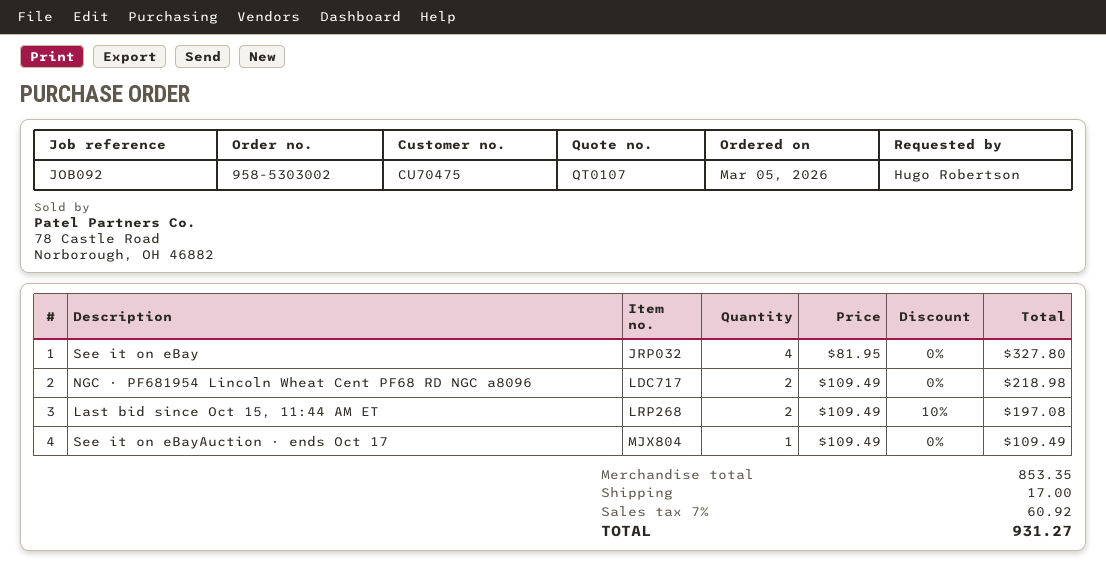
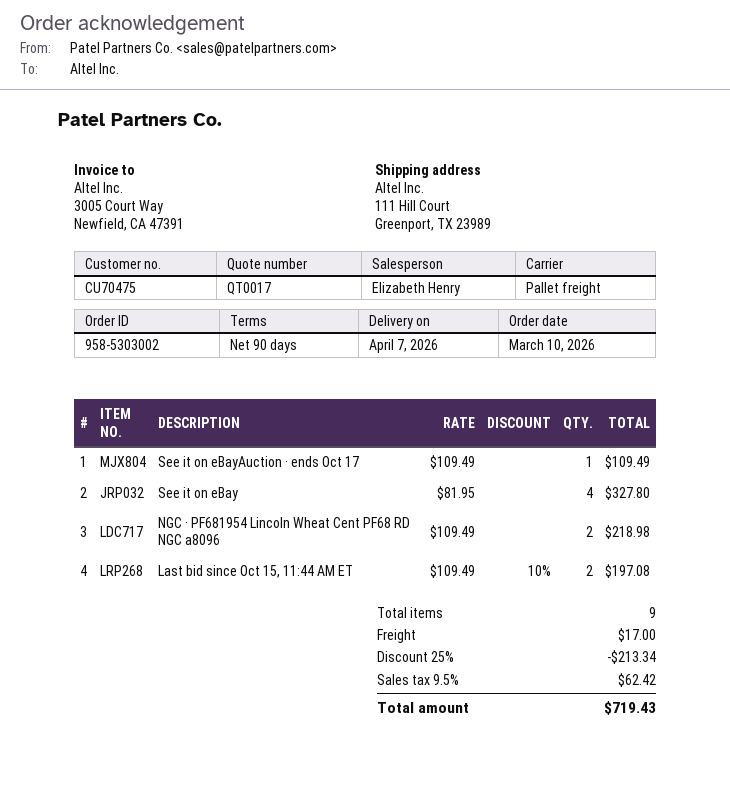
quote number: QT0107 -> QT0017
order date: 2026-03-05 -> 2026-03-10
discount: none -> 25% = 213.34
tax: 7% = 60.92 -> 9.5% = 62.42
total: 931.27 -> 719.43

